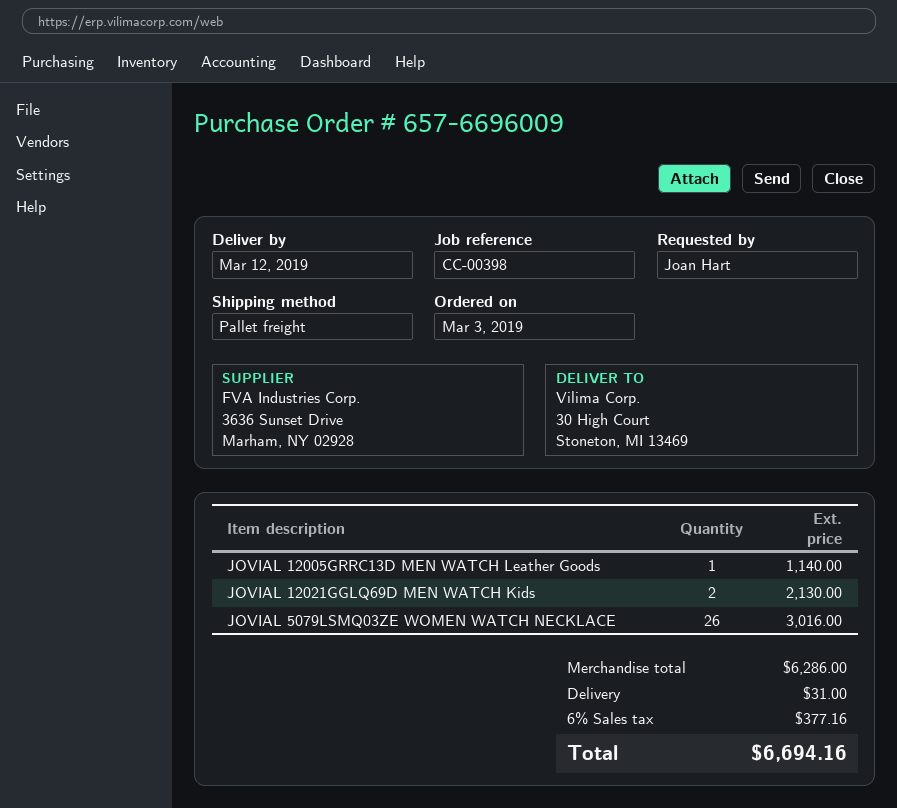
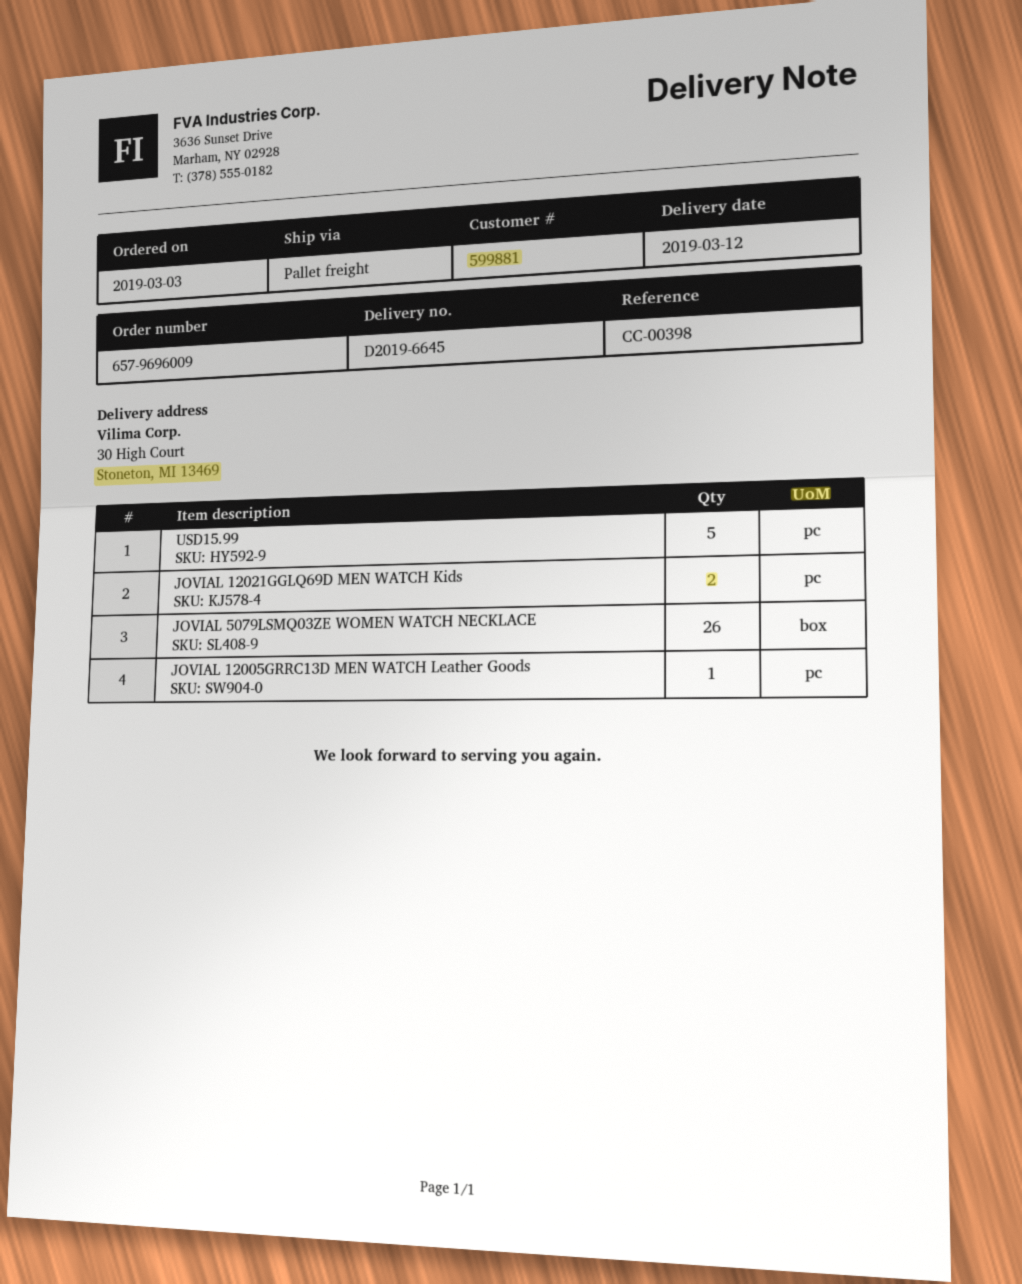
order number: 657-6696009 -> 657-9696009
USD15.99: none -> 5

